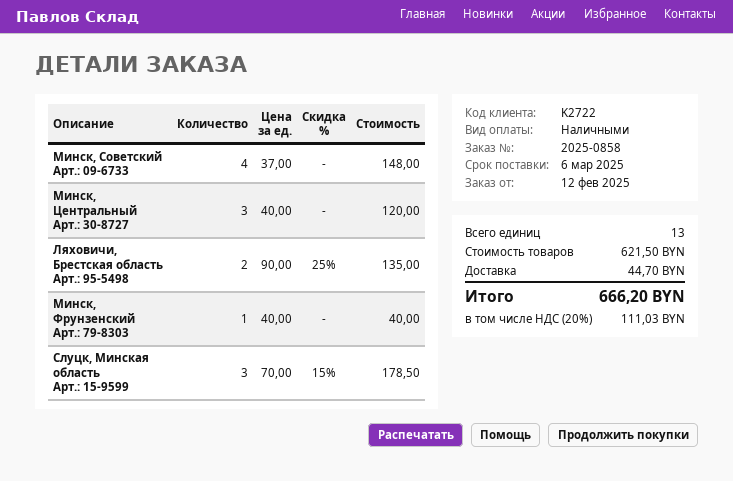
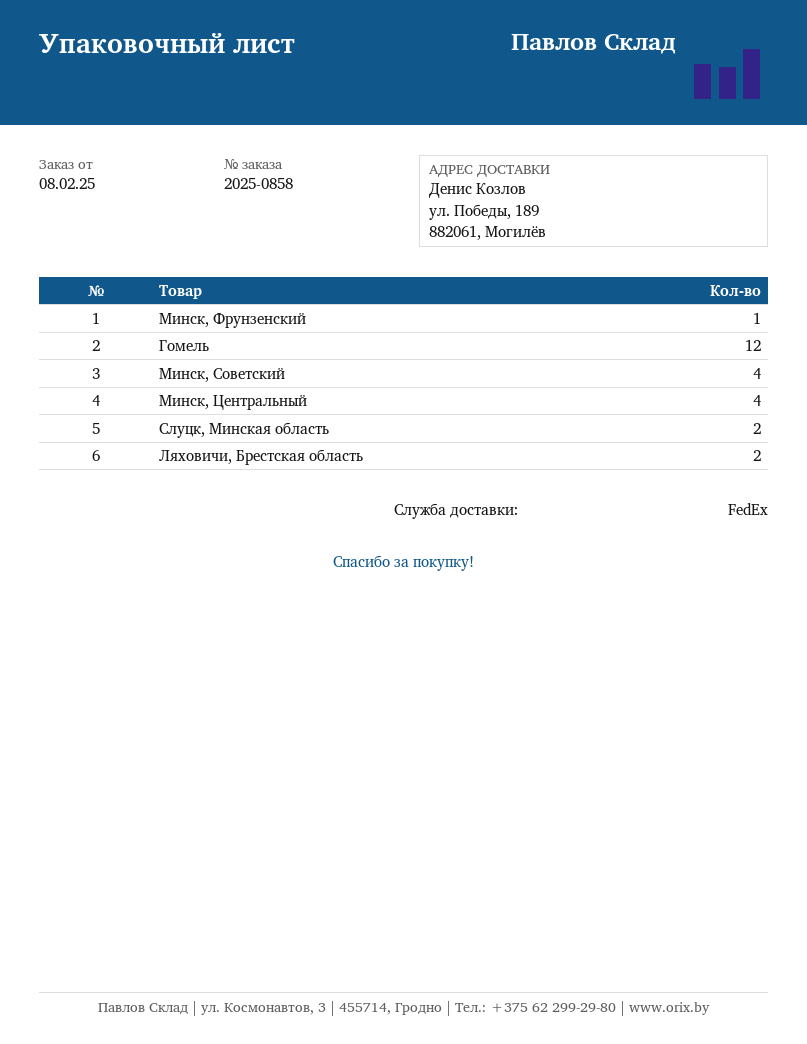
order date: 2025-02-12 -> 2025-02-08
Минск, Центральный: 3 -> 4
Слуцк, Минская область: 3 -> 2
Гомель: none -> 12

